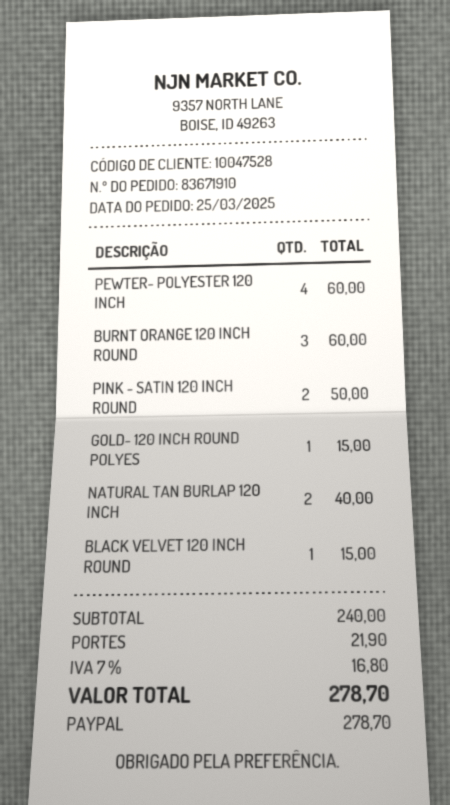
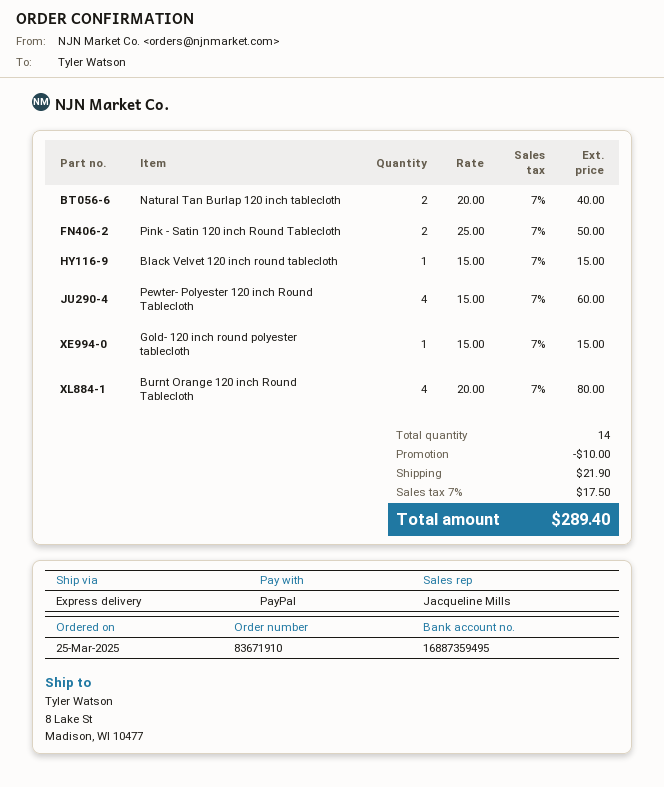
BURNT ORANGE 120 INCH ROUND: 3 for 60.00 -> 4 for 80.00
discount: none -> 10.00
tax: 7% = 16.80 -> 7% = 17.50
total: 278.70 -> 289.40

